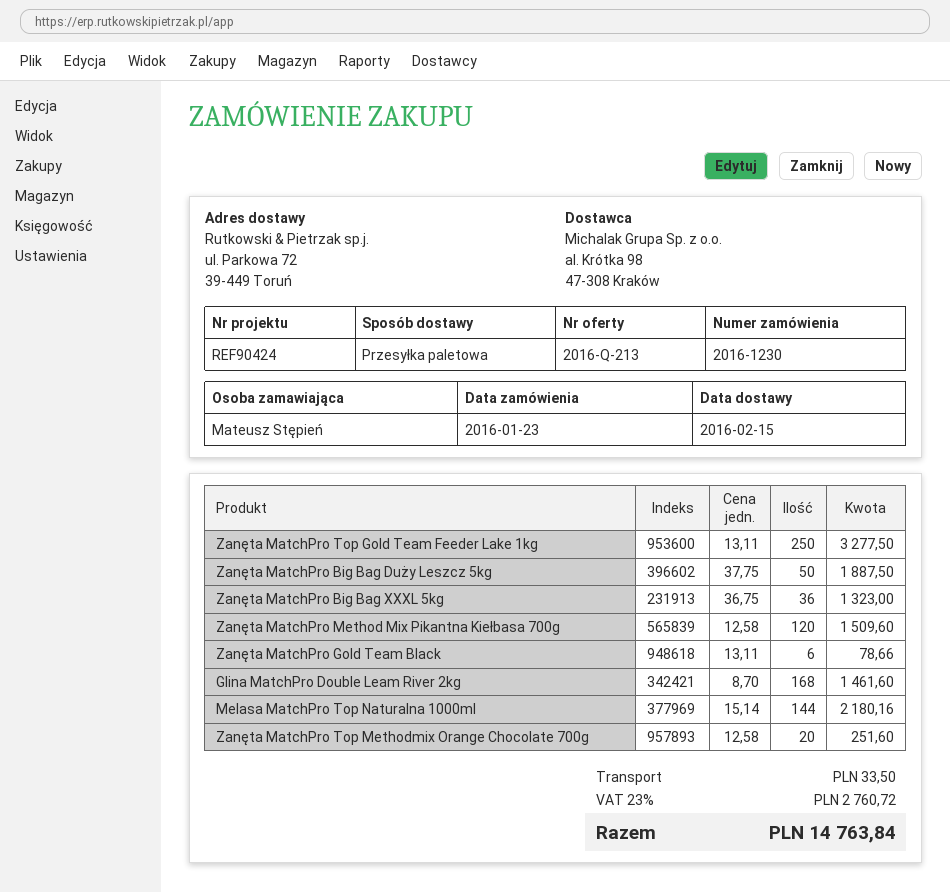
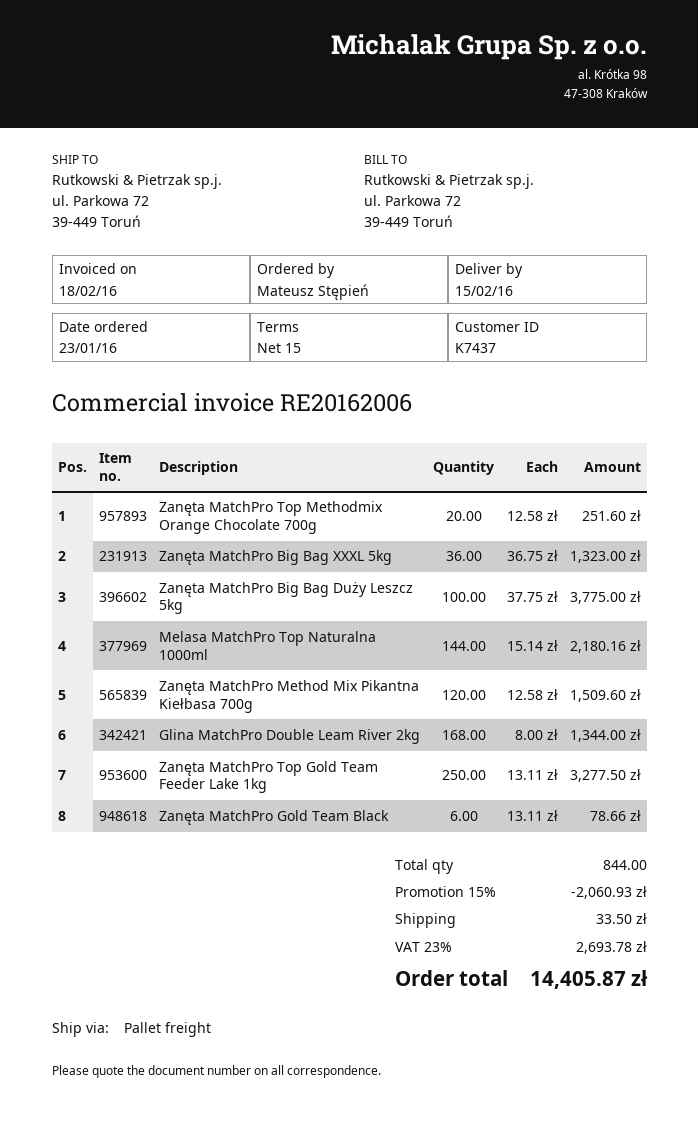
Zanęta MatchPro Big Bag Duży Leszcz 5kg: 50 x 37.75 = 1887.50 -> 100 x 37.75 = 3775.00
Glina MatchPro Double Leam River 2kg: 168 x 8.70 = 1461.60 -> 168 x 8.00 = 1344.00
discount: none -> 15% = 2060.93
tax: 23% = 2760.72 -> 23% = 2693.78
total: 14763.84 -> 14405.87

